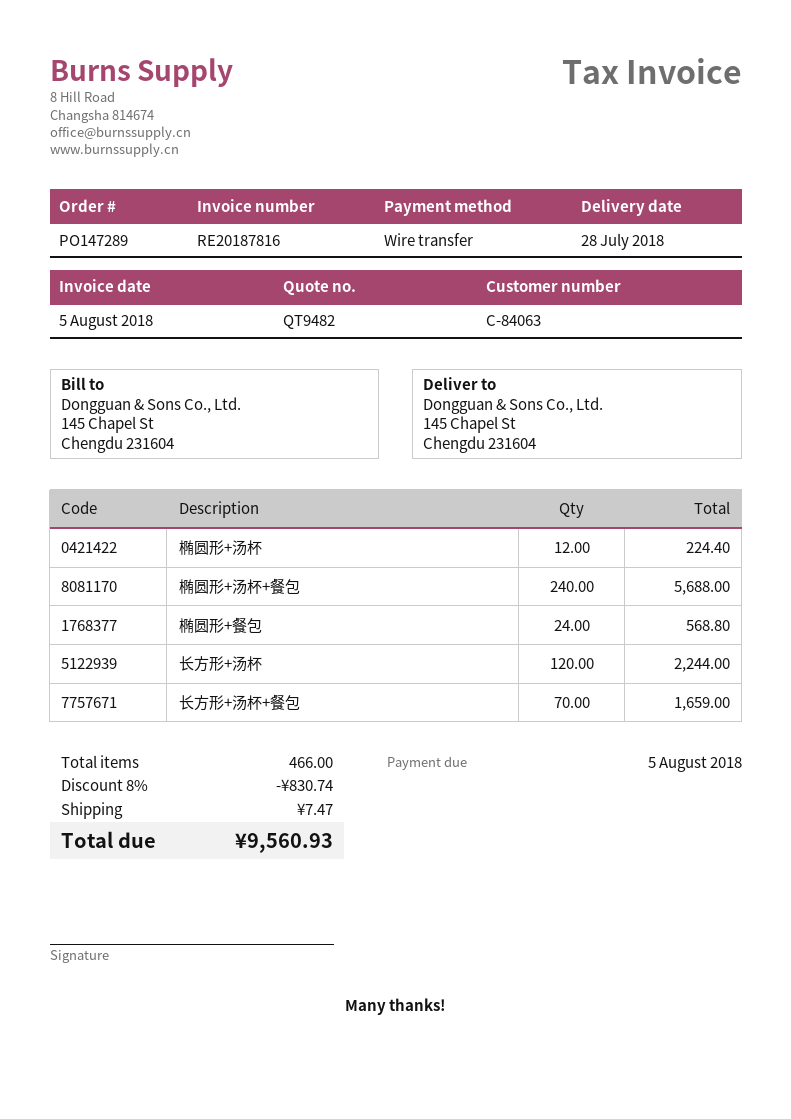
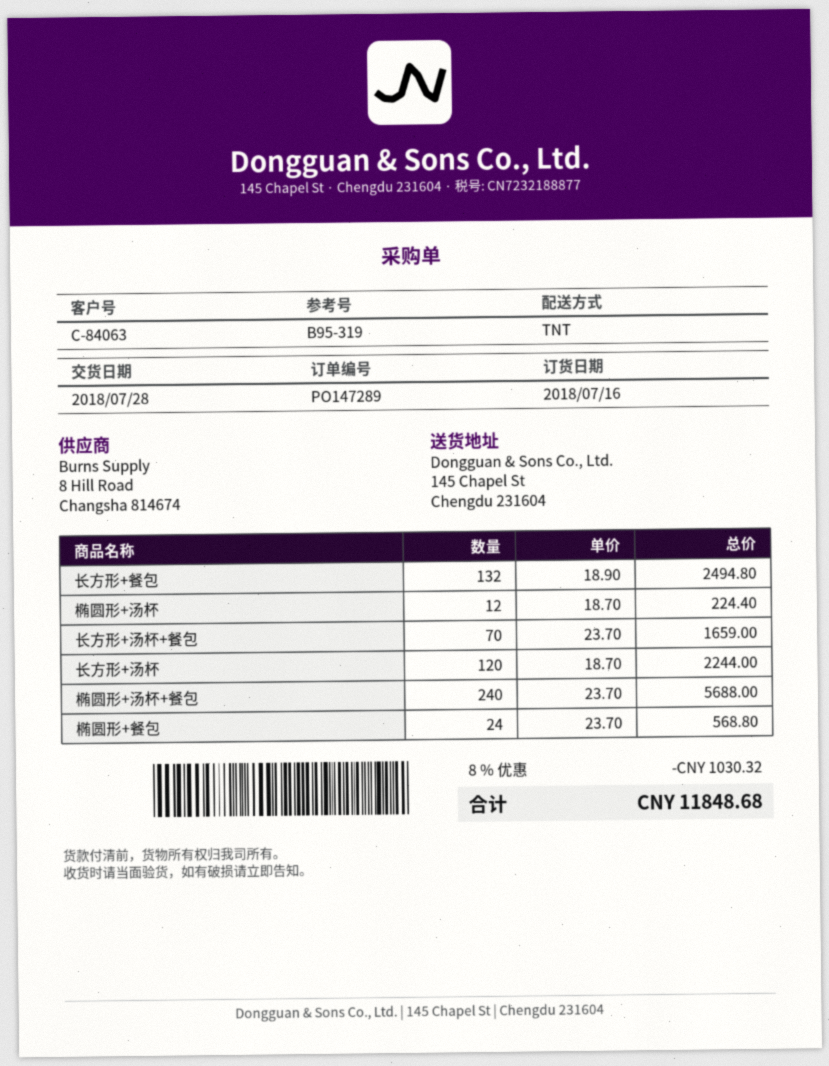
长方形+餐包: none -> 132 for 2494.80
discount: 8% = 830.74 -> 8% = 1030.32
shipping: 7.47 -> none
total: 9560.93 -> 11848.68

